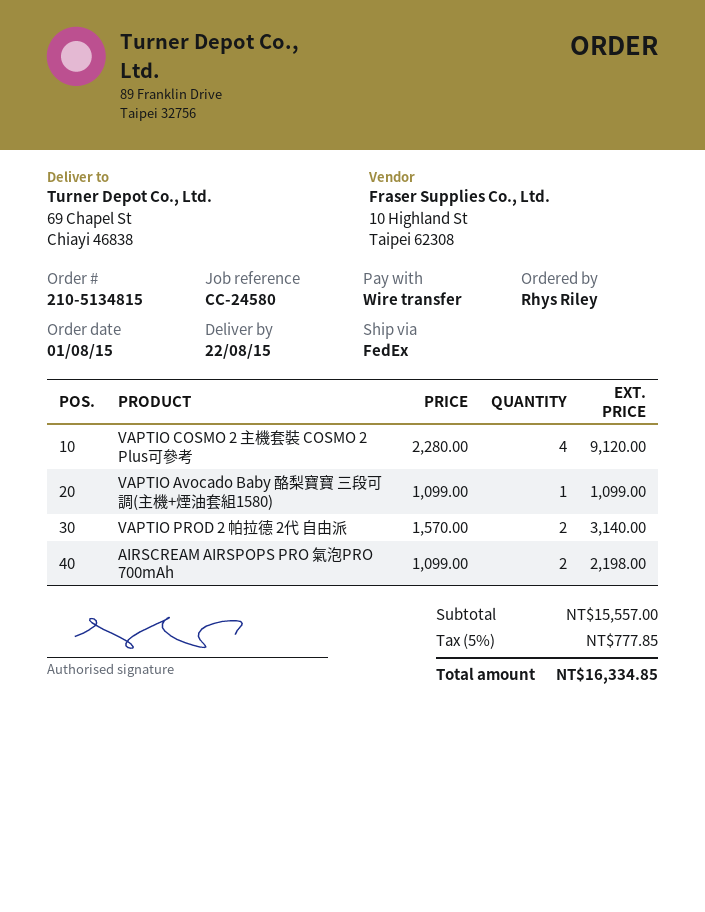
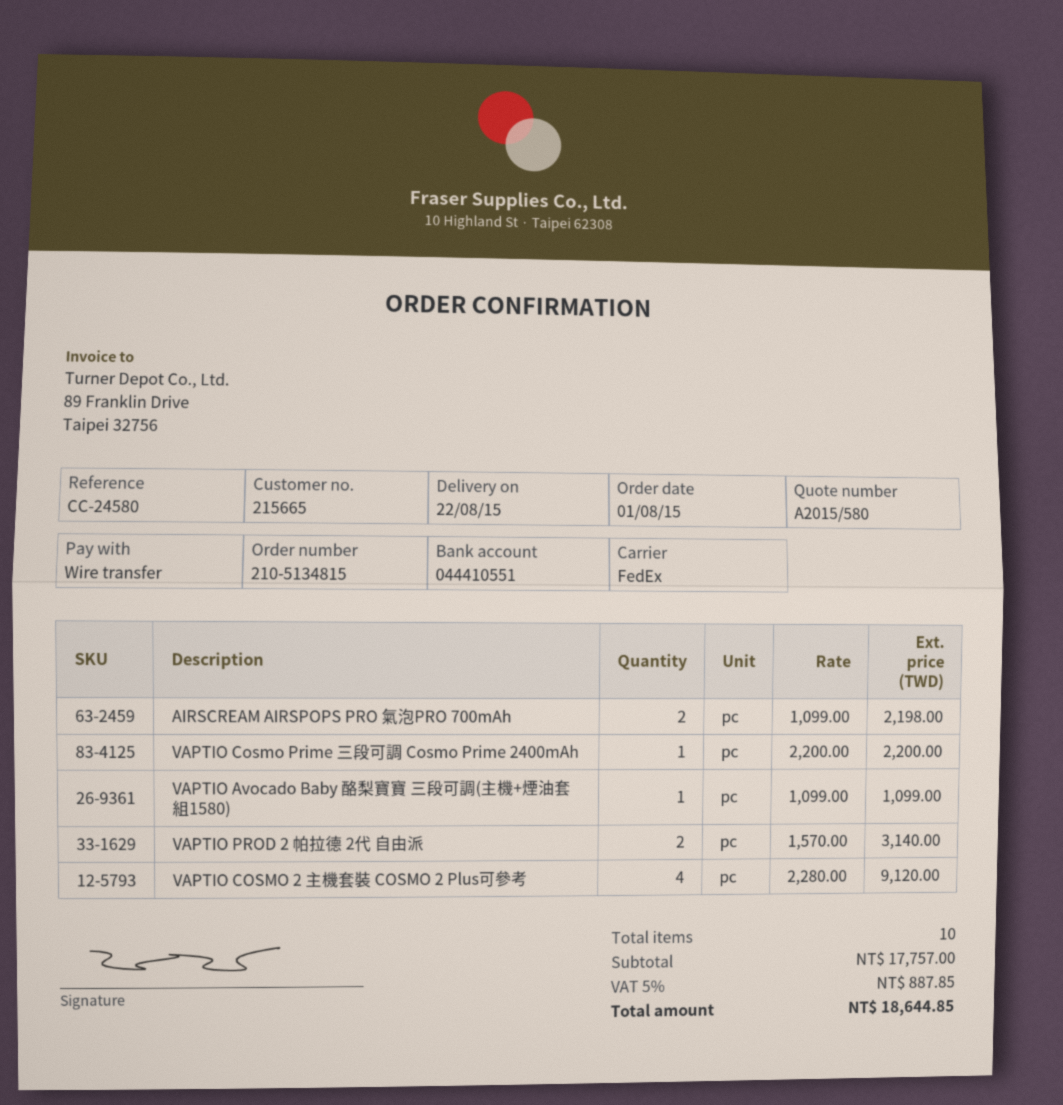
VAPTIO Cosmo Prime 三段可調 Cosmo Prime 2400mAh: none -> 1 x 2200.00 = 2200.00
subtotal: 15557.00 -> 17757.00
tax: 5% = 777.85 -> 5% = 887.85
total: 16334.85 -> 18644.85

